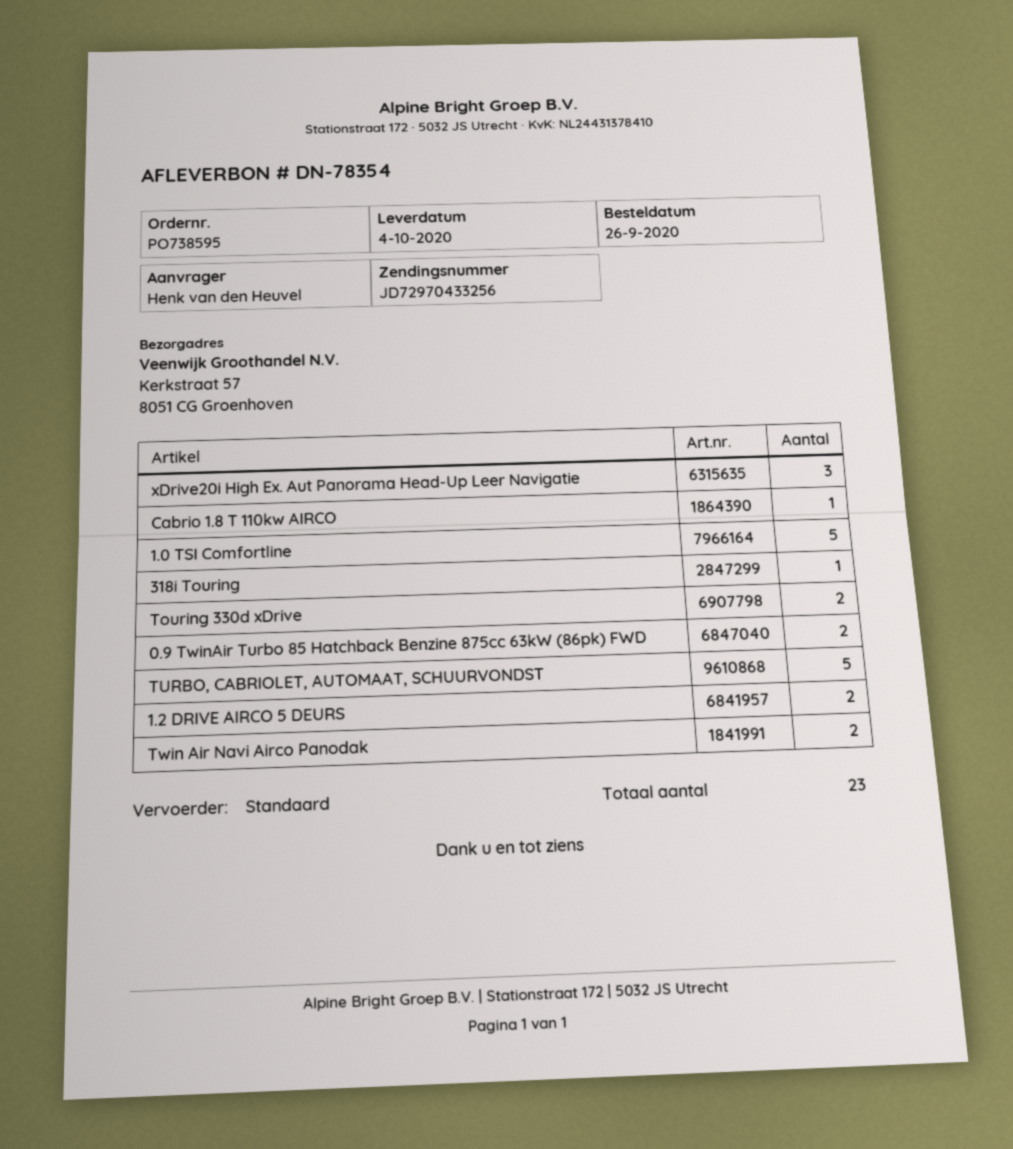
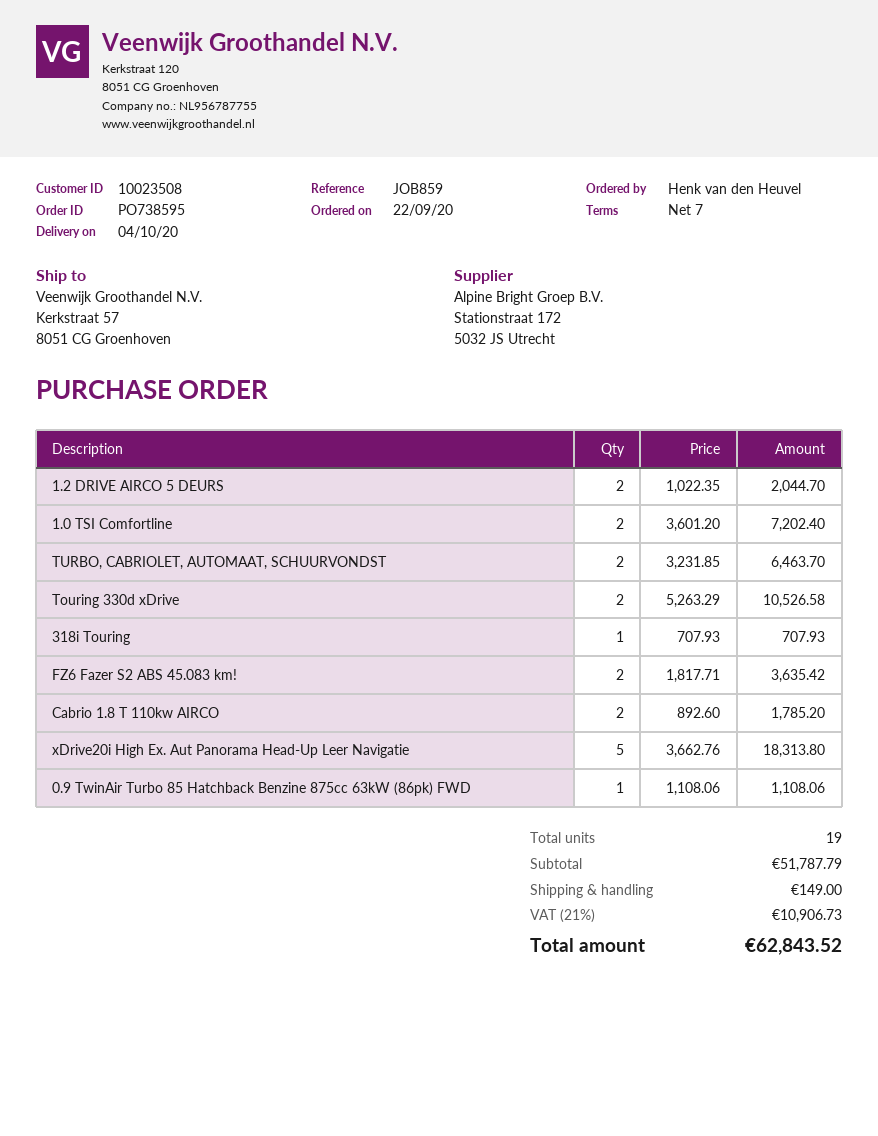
order date: 2020-09-26 -> 2020-09-22
xDrive20i High Ex. Aut Panorama Head-Up Leer Navigatie: 3 -> 5
Cabrio 1.8 T 110kw AIRCO: 1 -> 2
1.0 TSI Comfortline: 5 -> 2
0.9 TwinAir Turbo 85 Hatchback Benzine 875cc 63kW (86pk) FWD: 2 -> 1
TURBO, CABRIOLET, AUTOMAAT, SCHUURVONDST: 5 -> 2
Twin Air Navi Airco Panodak: 2 -> none
FZ6 Fazer S2 ABS 45.083 km!: none -> 2
total quantity: 23 -> 19

